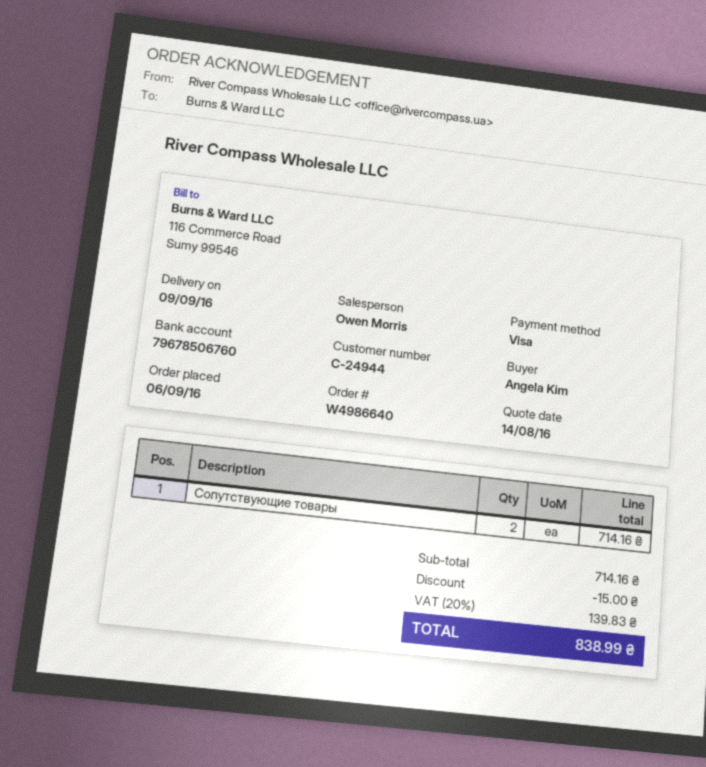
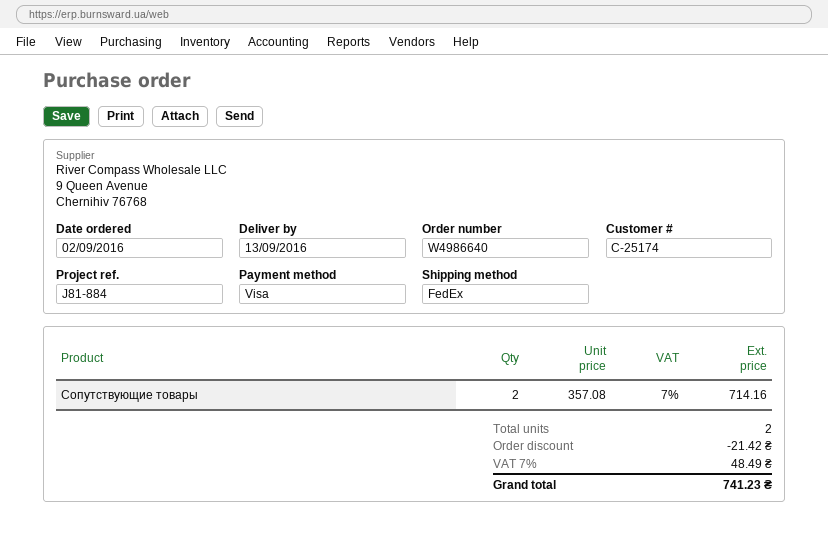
order date: 2016-09-06 -> 2016-09-02
delivery date: 2016-09-09 -> 2016-09-13
customer number: C-24944 -> C-25174
discount: 15.00 -> 21.42
tax: 20% = 139.83 -> 7% = 48.49
total: 838.99 -> 741.23

